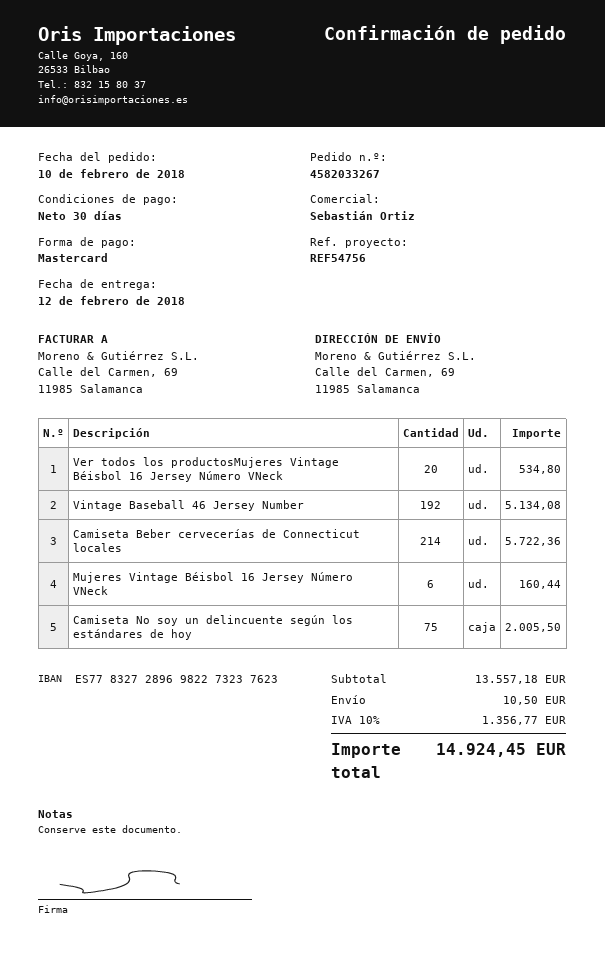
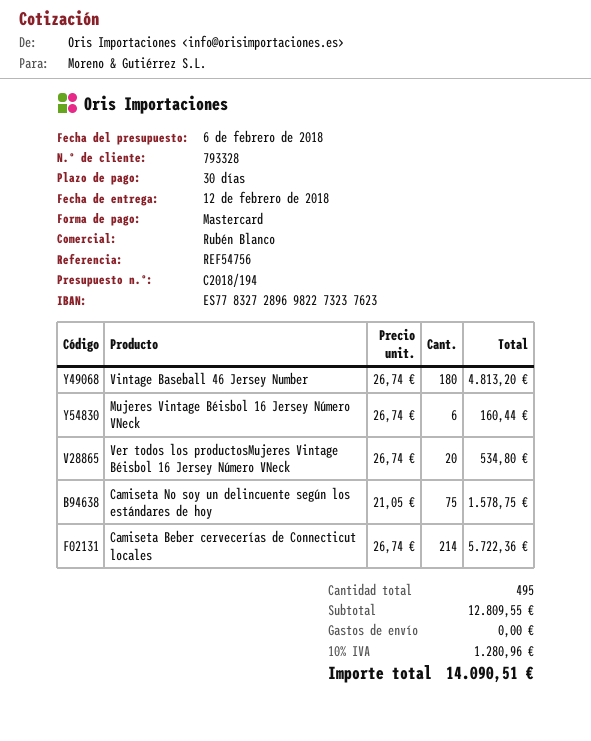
sales rep: Sebastián Ortiz -> Rubén Blanco
Vintage Baseball 46 Jersey Number: 192 for 5134.08 -> 180 for 4813.20
Camiseta No soy un delincuente según los estándares de hoy: 75 for 2005.50 -> 75 for 1578.75
subtotal: 13557.18 -> 12809.55
shipping: 10.50 -> 0.00
tax: 10% = 1356.77 -> 10% = 1280.96
total: 14924.45 -> 14090.51

